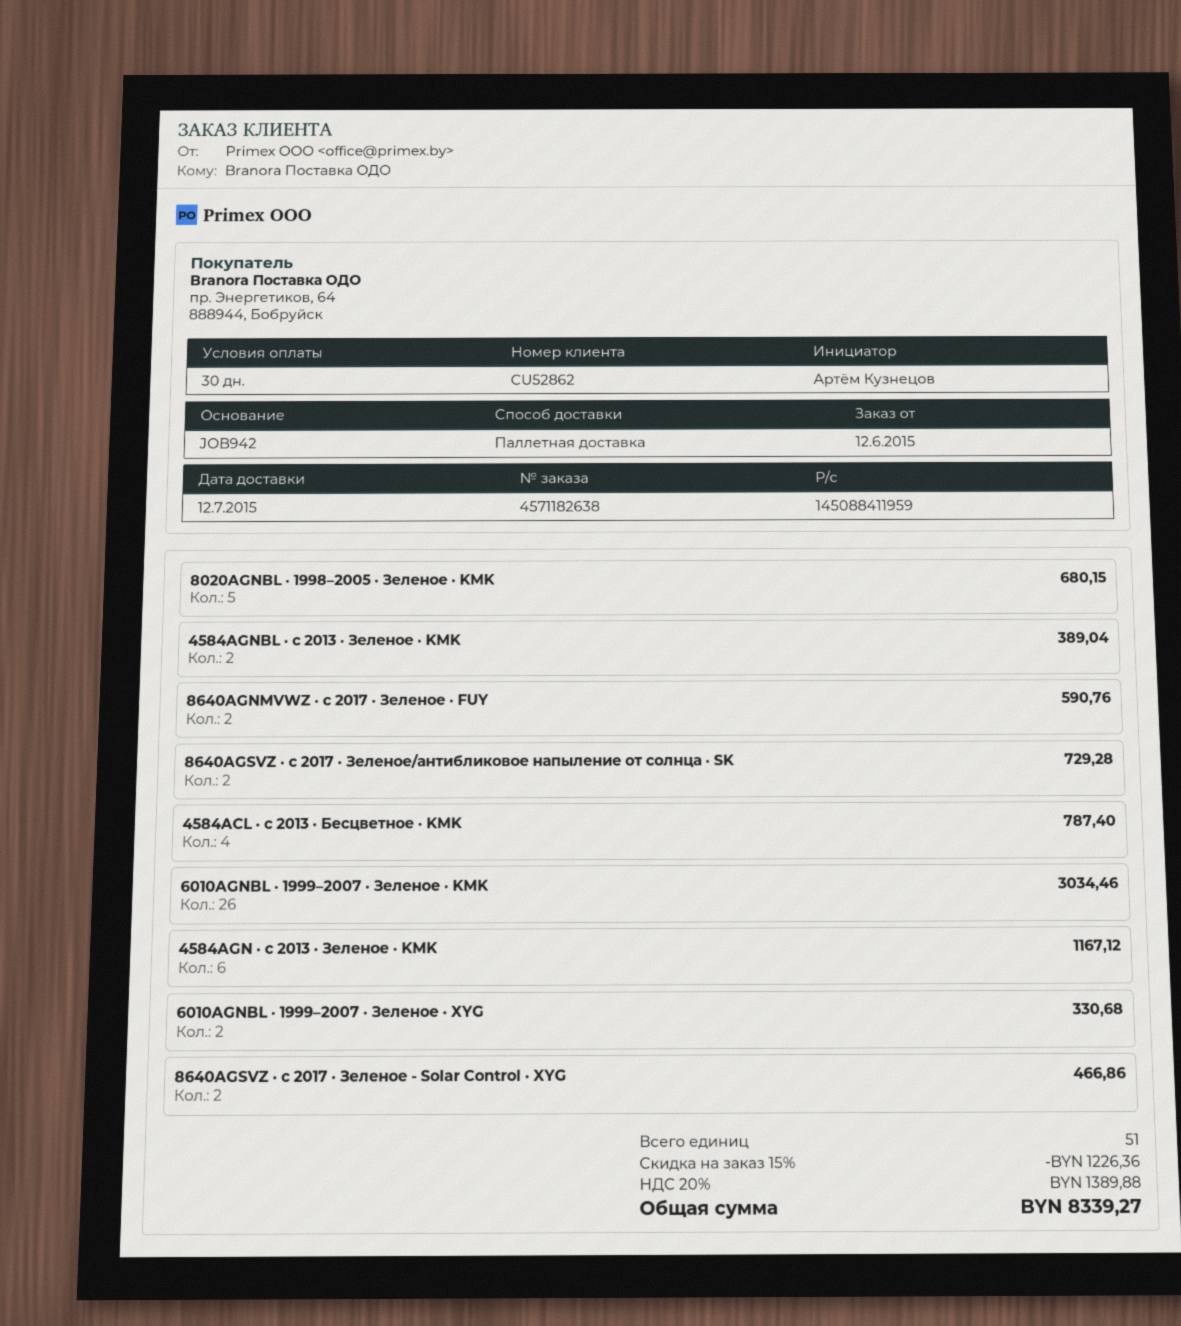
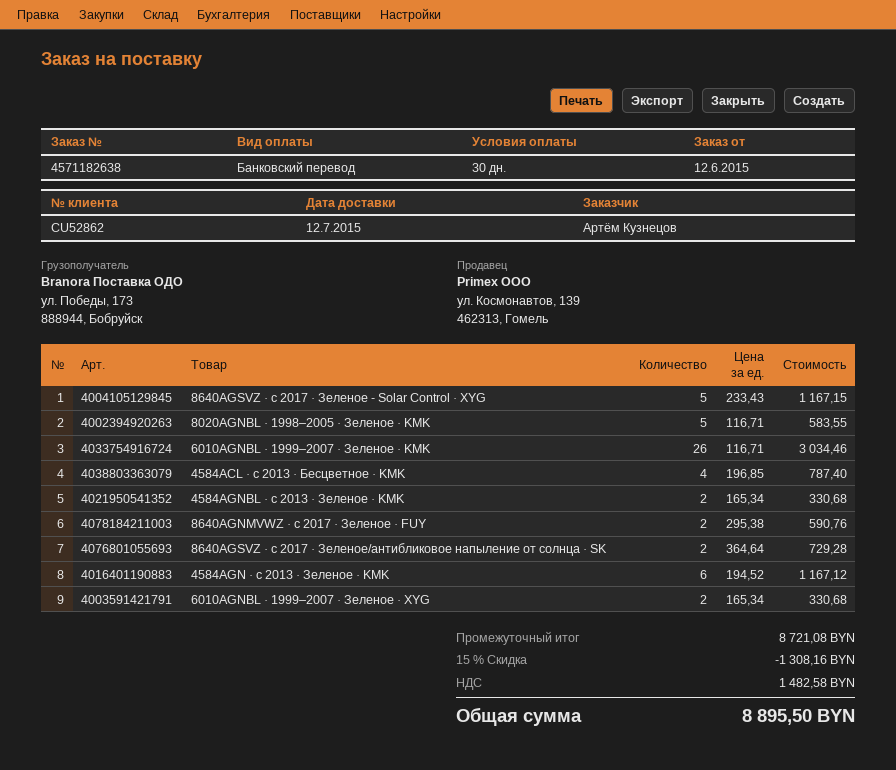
8020AGNBL · 1998–2005 · Зеленое · KMK: 5 for 680.15 -> 5 for 583.55
4584AGNBL · с 2013 · Зеленое · KMK: 2 for 389.04 -> 2 for 330.68
8640AGSVZ · с 2017 · Зеленое - Solar Control · XYG: 2 for 466.86 -> 5 for 1167.15
discount: 15% = 1226.36 -> 15% = 1308.16
tax: 1389.88 -> 1482.58
total: 8339.27 -> 8895.50

